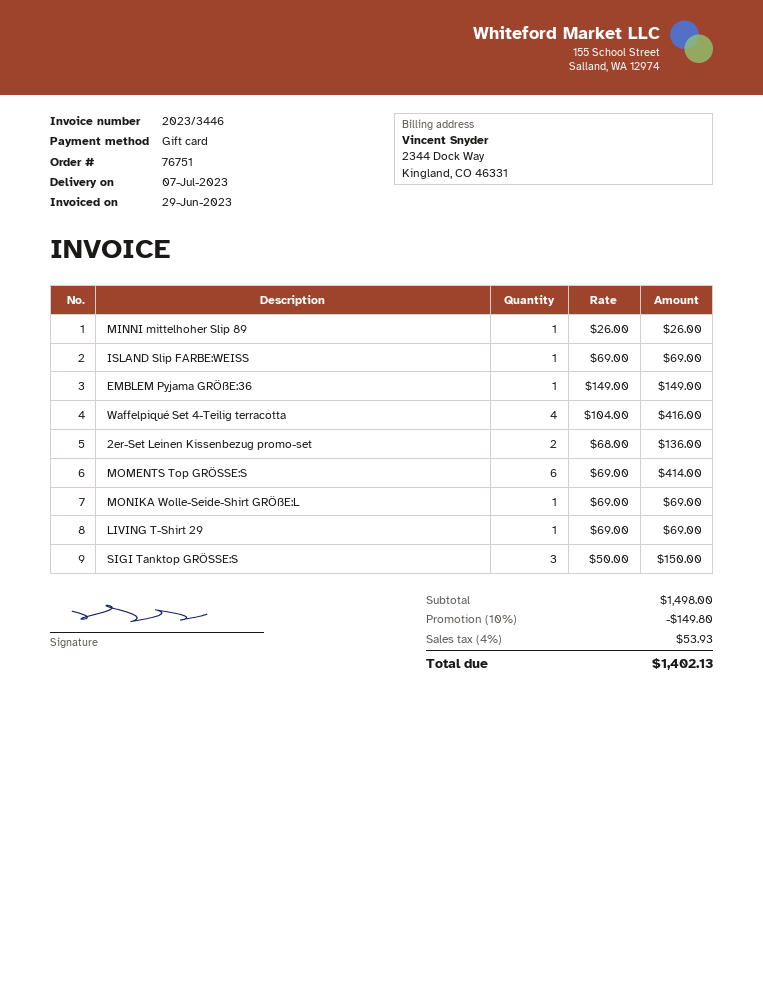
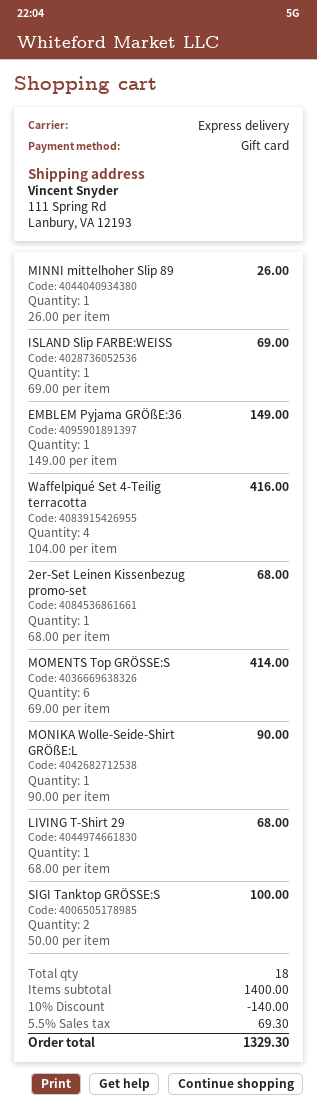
2er-Set Leinen Kissenbezug promo-set: 2 x 68.00 = 136.00 -> 1 x 68.00 = 68.00
MONIKA Wolle-Seide-Shirt GRÖßE:L: 1 x 69.00 = 69.00 -> 1 x 90.00 = 90.00
LIVING T-Shirt 29: 1 x 69.00 = 69.00 -> 1 x 68.00 = 68.00
SIGI Tanktop GRÖSSE:S: 3 x 50.00 = 150.00 -> 2 x 50.00 = 100.00
subtotal: 1498.00 -> 1400.00
discount: 10% = 149.80 -> 10% = 140.00
tax: 4% = 53.93 -> 5.5% = 69.30
total: 1402.13 -> 1329.30

